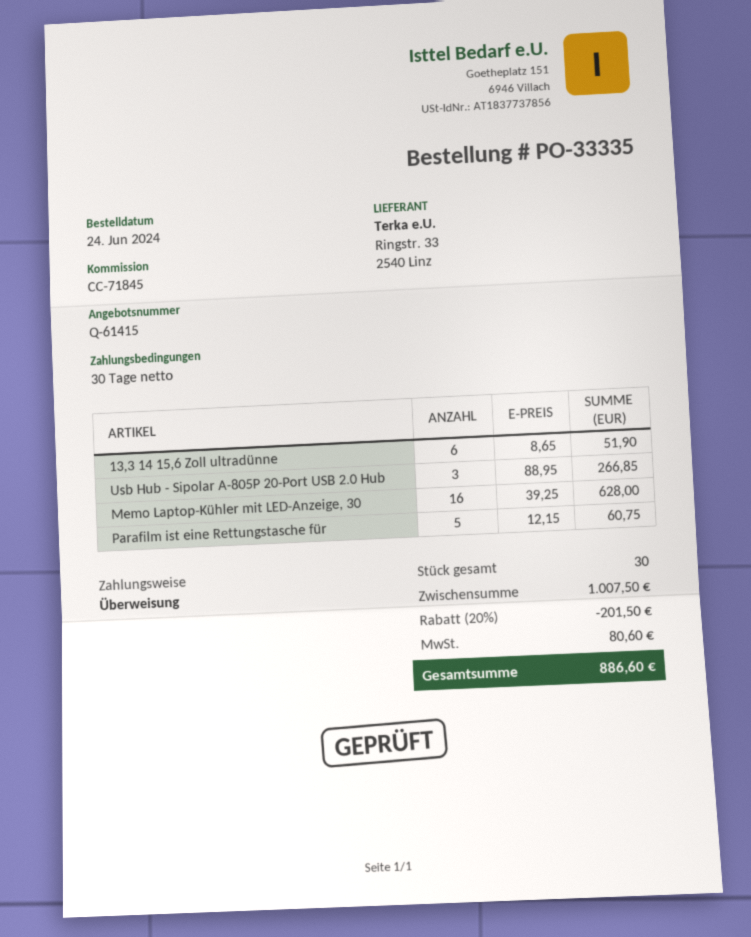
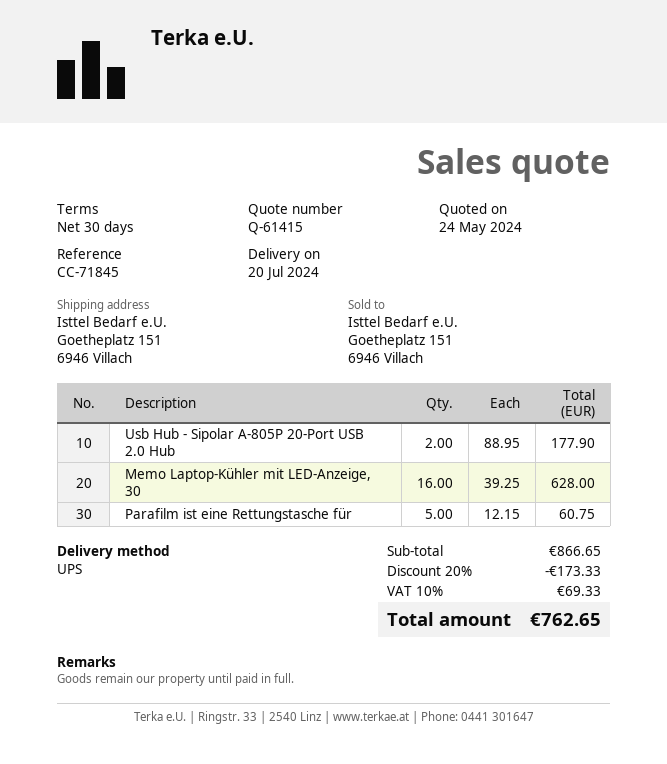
13,3 14 15,6 Zoll ultradünne: 6 x 8.65 = 51.90 -> none
Usb Hub - Sipolar A-805P 20-Port USB 2.0 Hub: 3 x 88.95 = 266.85 -> 2 x 88.95 = 177.90
subtotal: 1007.50 -> 866.65
discount: 20% = 201.50 -> 20% = 173.33
tax: 80.60 -> 69.33
total: 886.60 -> 762.65

